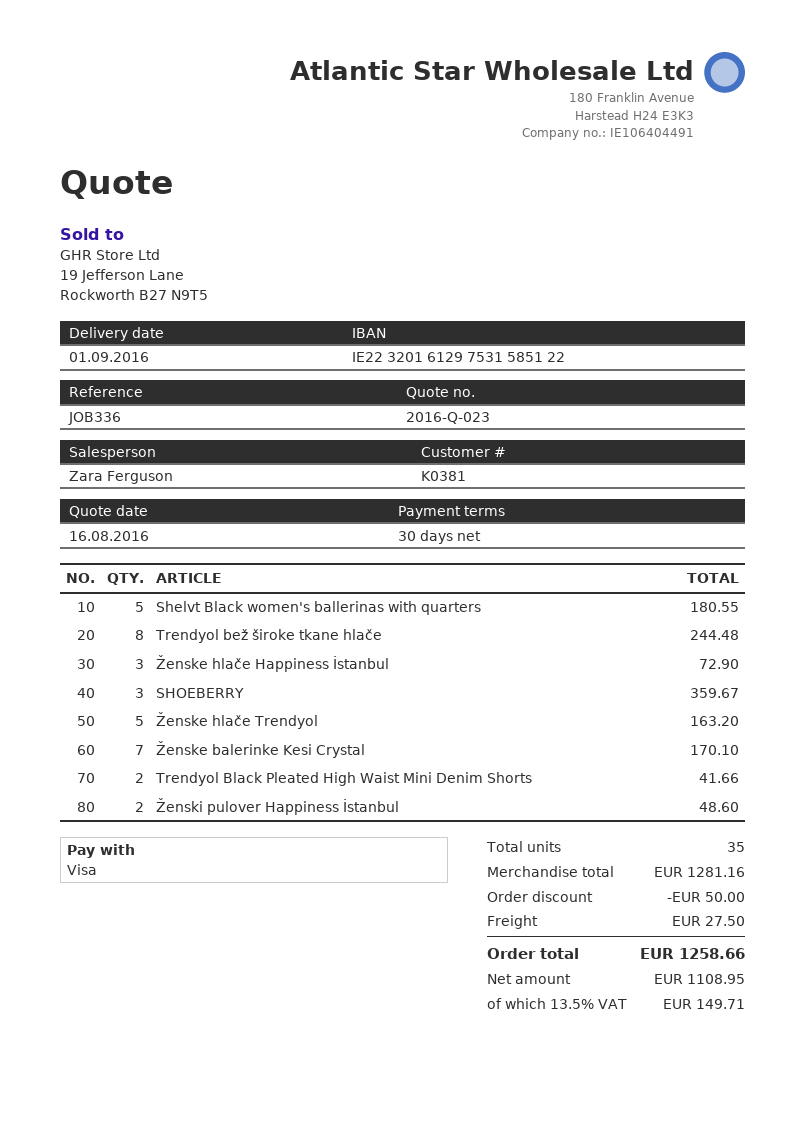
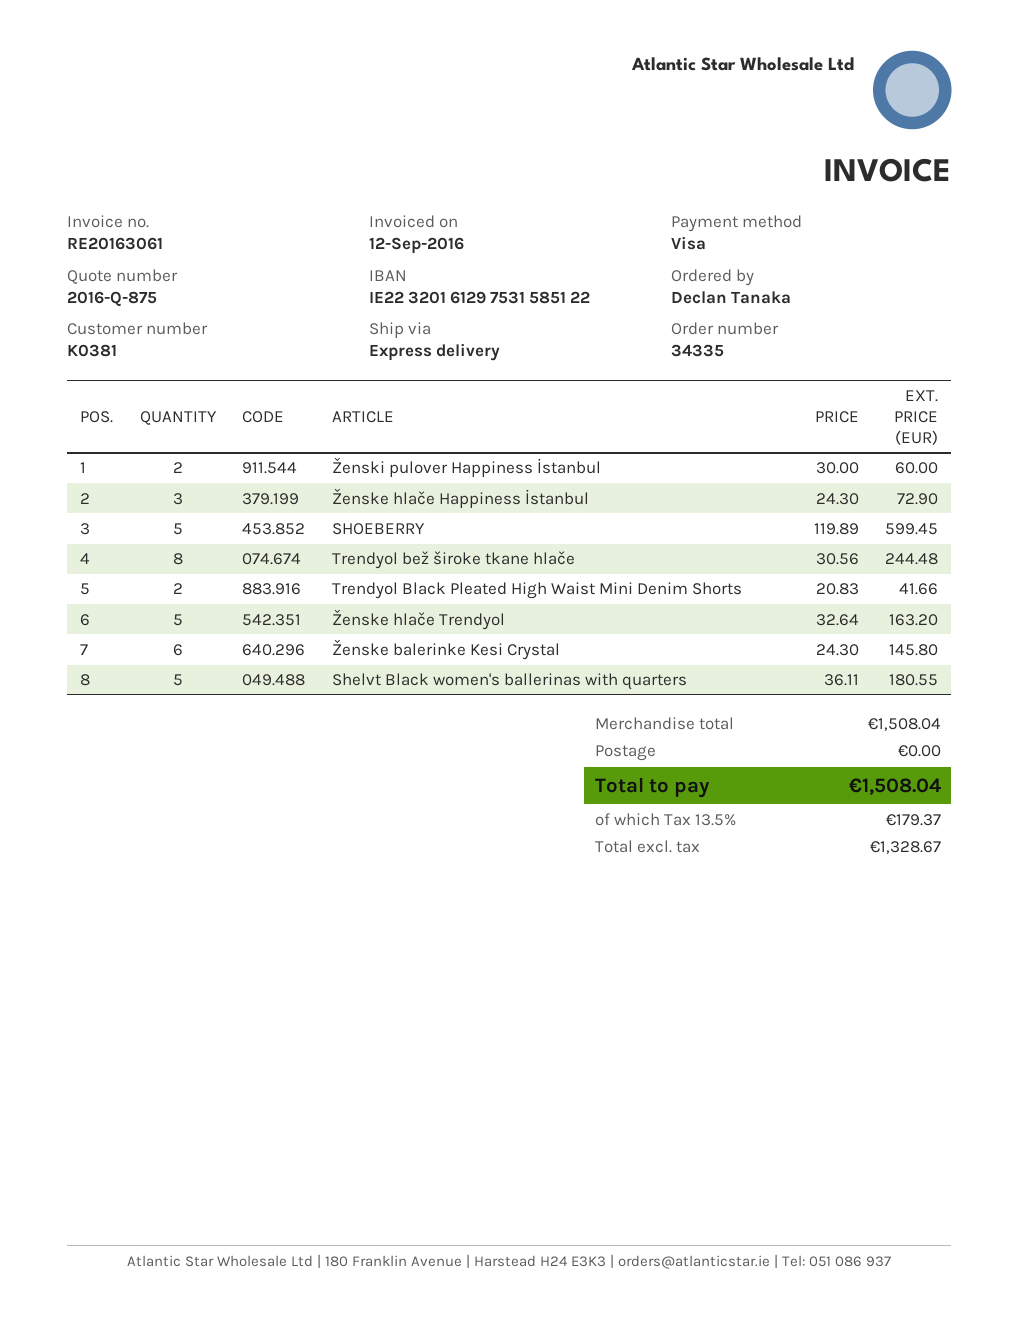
quote number: 2016-Q-023 -> 2016-Q-875
SHOEBERRY: 3 for 359.67 -> 5 for 599.45
Ženske balerinke Kesi Crystal: 7 for 170.10 -> 6 for 145.80
Ženski pulover Happiness İstanbul: 2 for 48.60 -> 2 for 60.00
subtotal: 1281.16 -> 1508.04
discount: 50.00 -> none
shipping: 27.50 -> 0.00
net: 1108.95 -> 1328.67
tax: 13.5% = 149.71 -> 13.5% = 179.37
total: 1258.66 -> 1508.04

